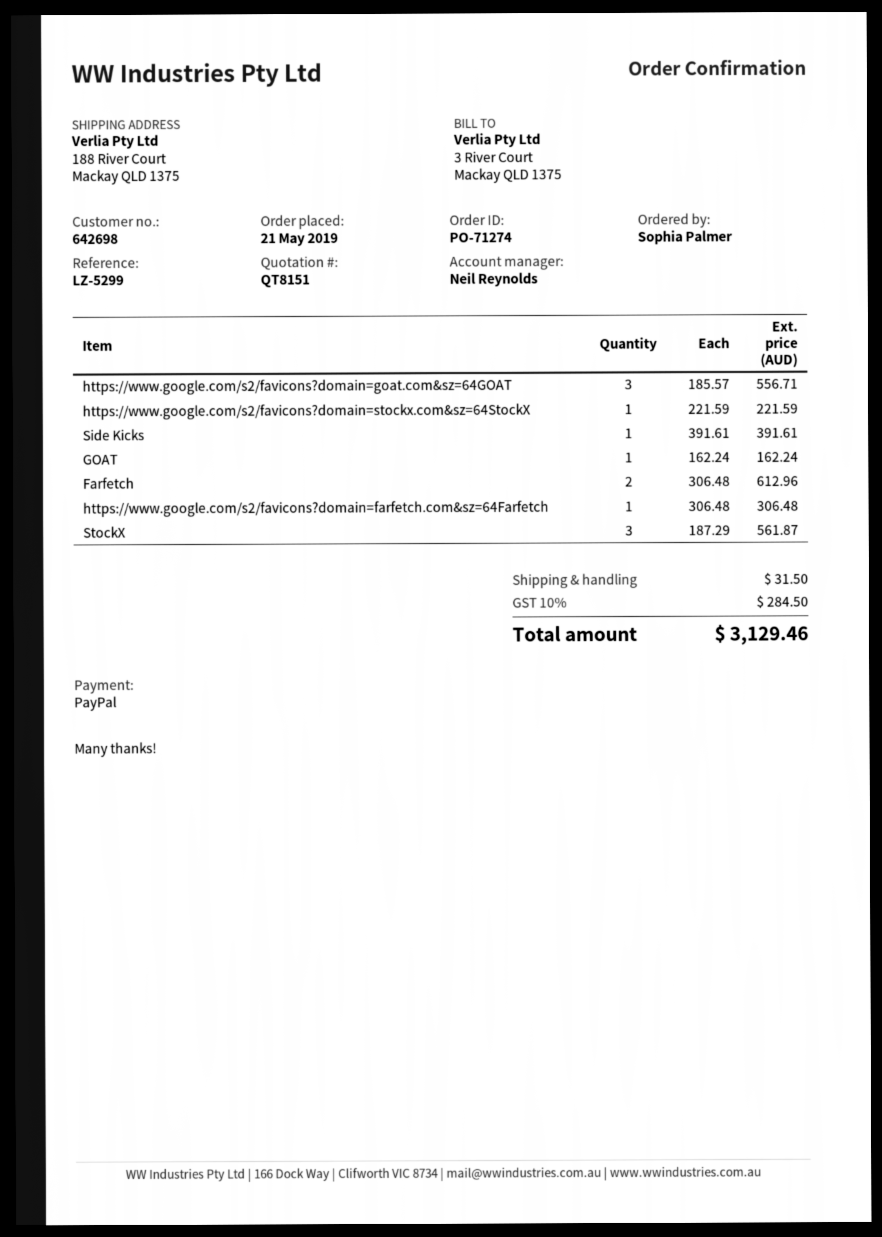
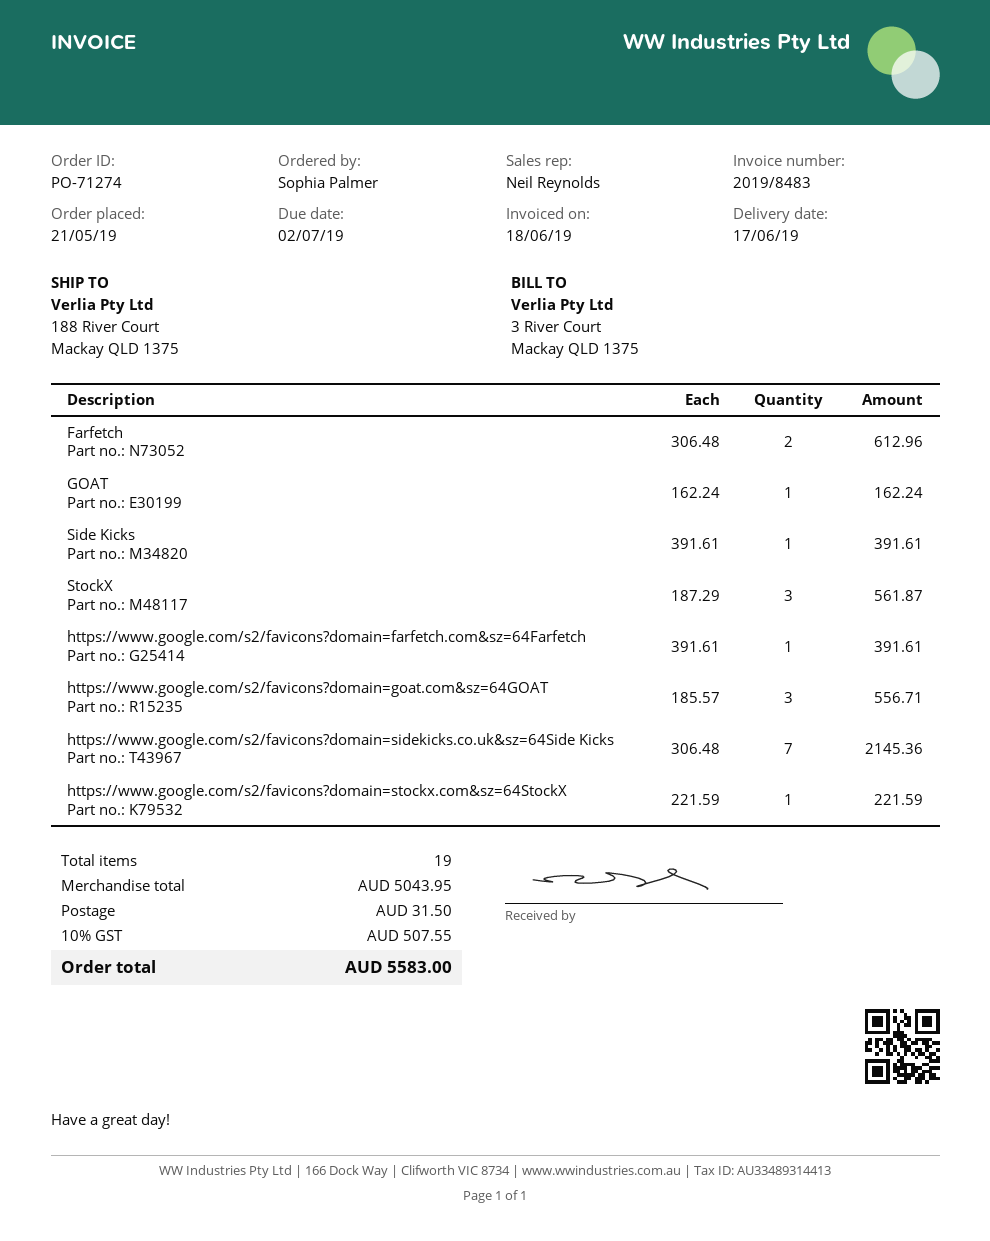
https://www.google.com/s2/favicons?domain=farfetch.com&sz=64Farfetch: 1 x 306.48 = 306.48 -> 1 x 391.61 = 391.61
https://www.google.com/s2/favicons?domain=sidekicks.co.uk&sz=64Side Kicks: none -> 7 x 306.48 = 2145.36
tax: 10% = 284.50 -> 10% = 507.55
total: 3129.46 -> 5583.00

